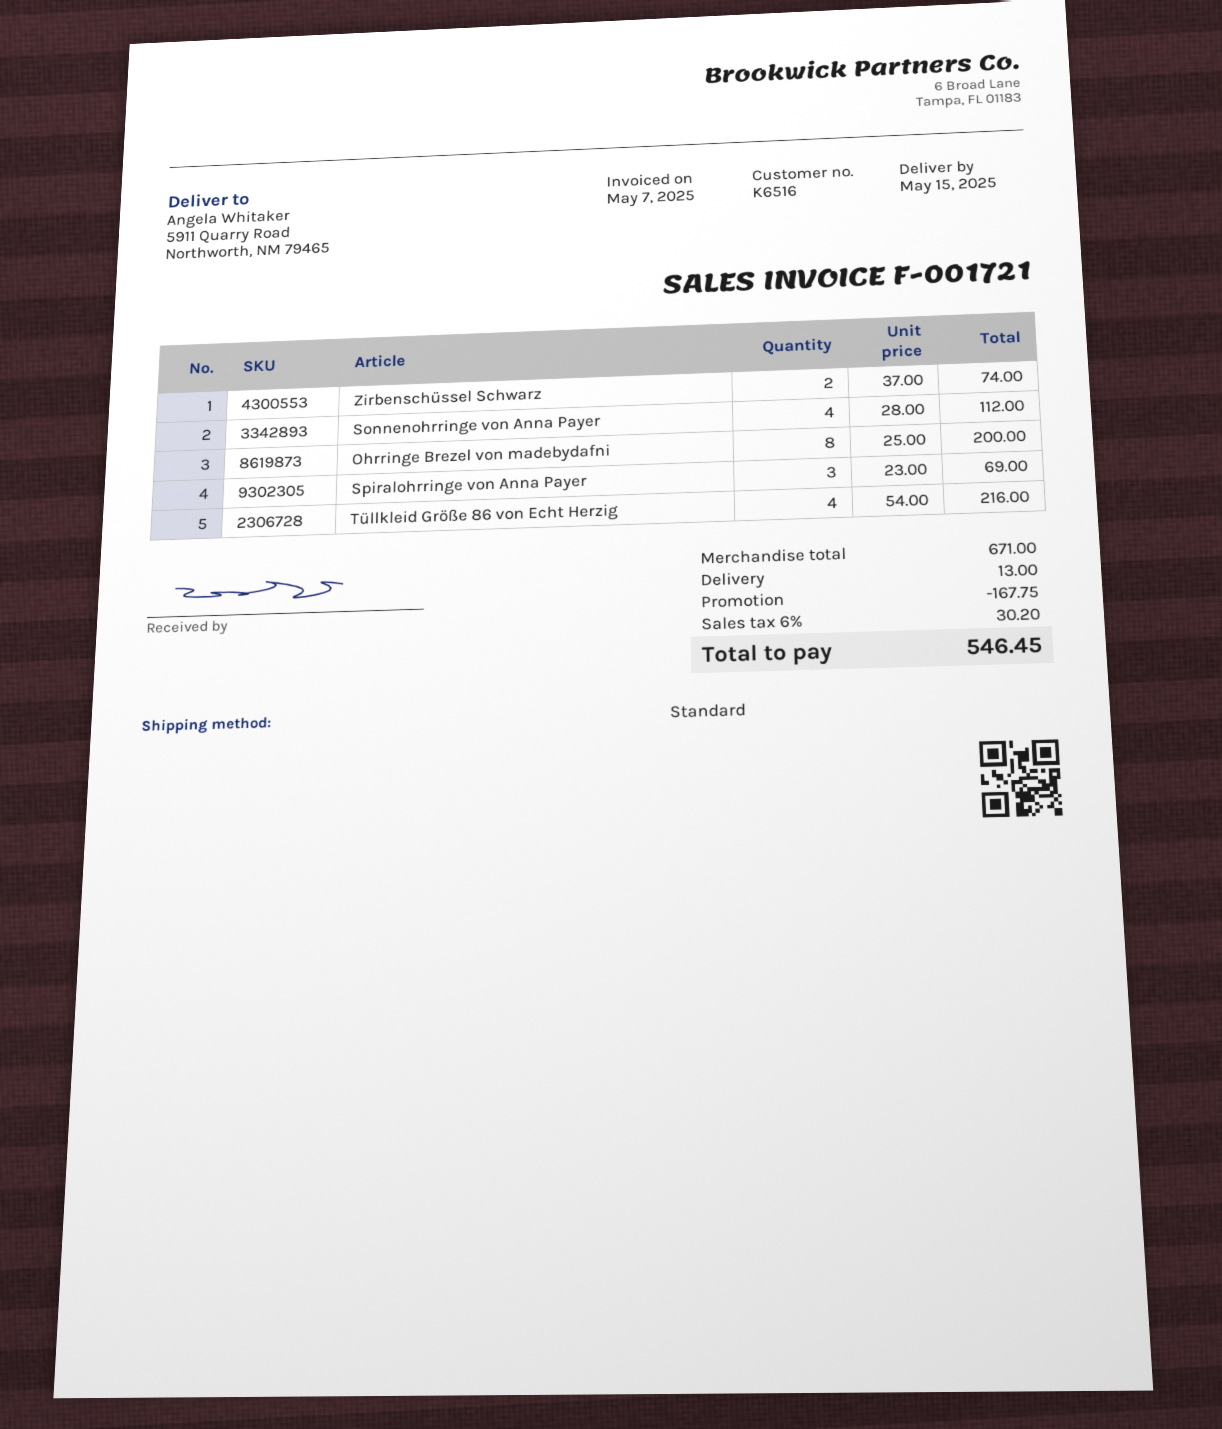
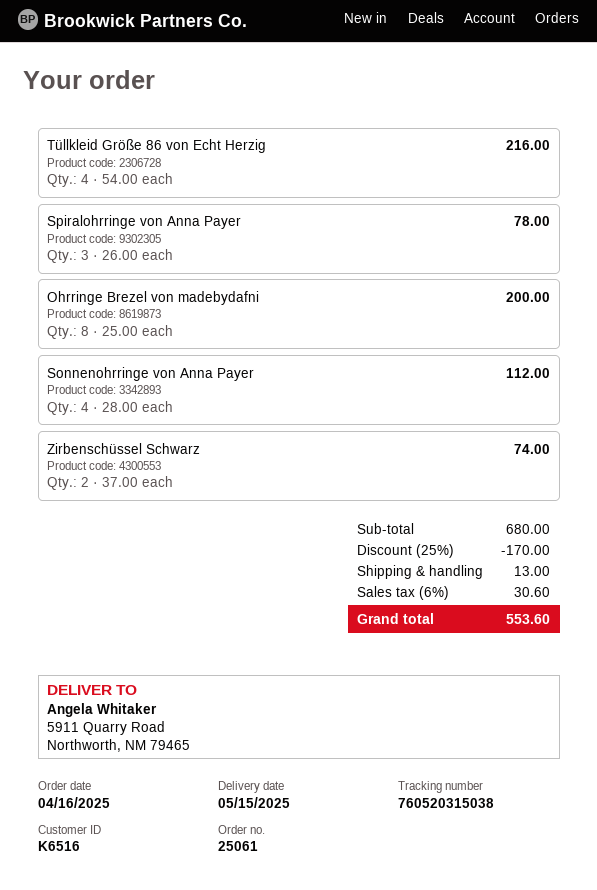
Spiralohrringe von Anna Payer: 3 x 23.00 = 69.00 -> 3 x 26.00 = 78.00
subtotal: 671.00 -> 680.00
discount: 167.75 -> 170.00
tax: 6% = 30.20 -> 6% = 30.60
total: 546.45 -> 553.60

